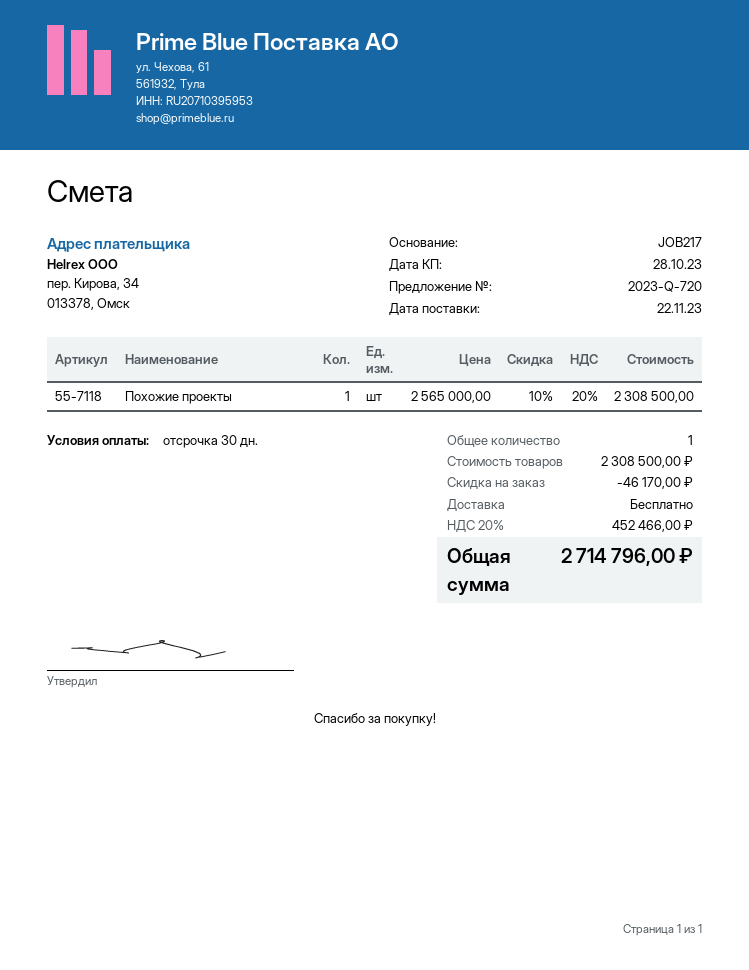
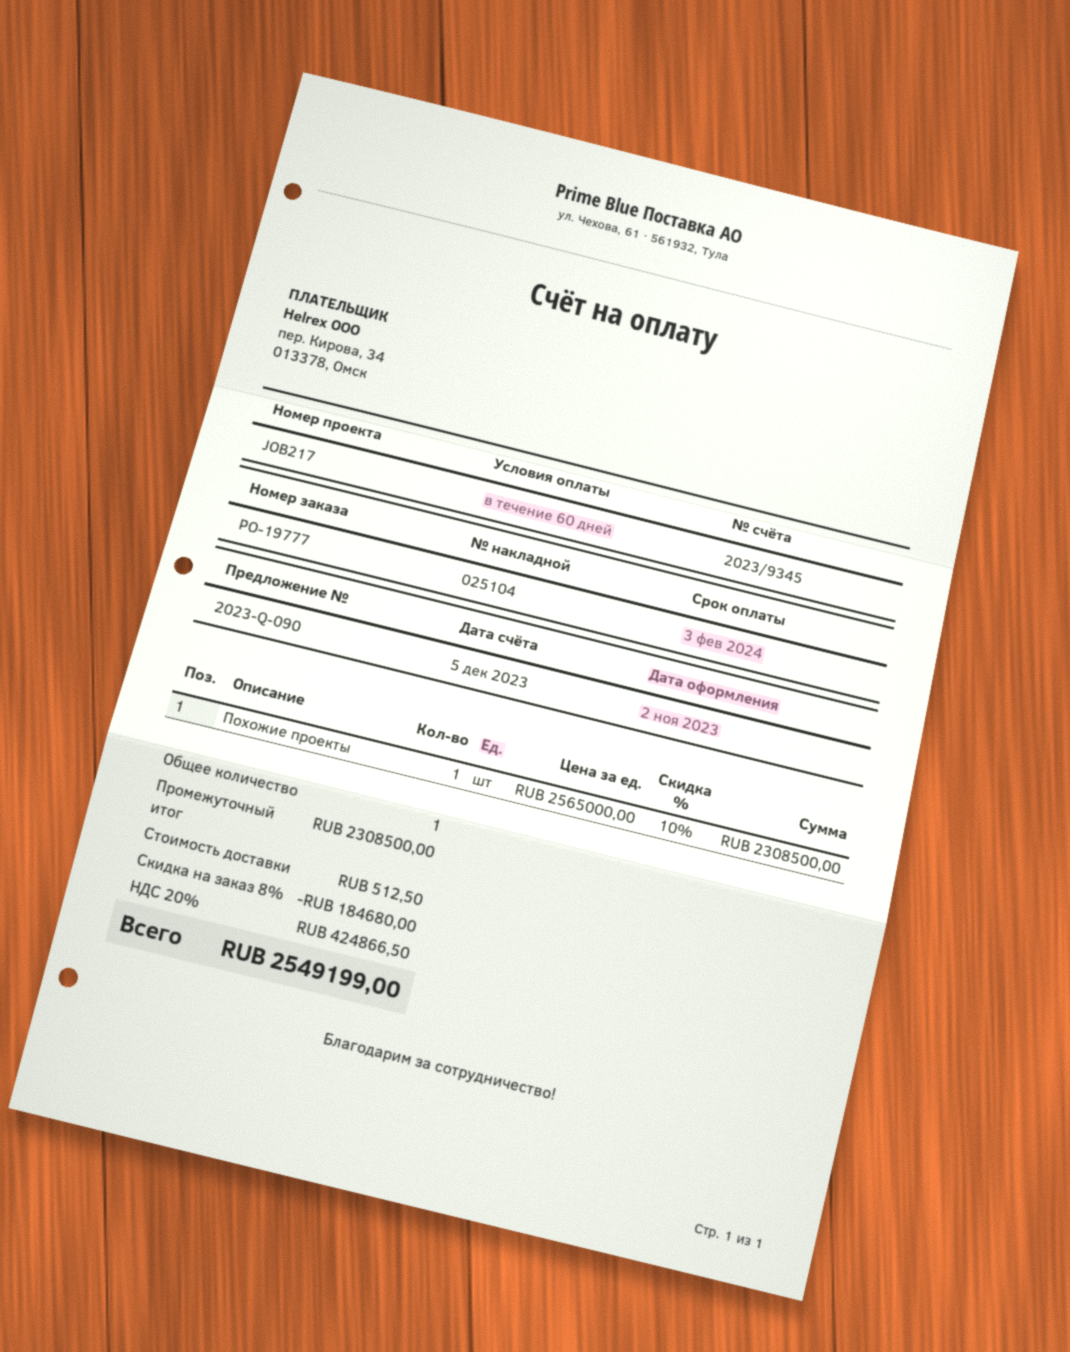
quote number: 2023-Q-720 -> 2023-Q-090
payment terms: 30 days -> 60 days
discount: 46170.00 -> 184680.00
shipping: 0.00 -> 512.50
tax: 20% = 452466.00 -> 20% = 424866.50
total: 2714796.00 -> 2549199.00

